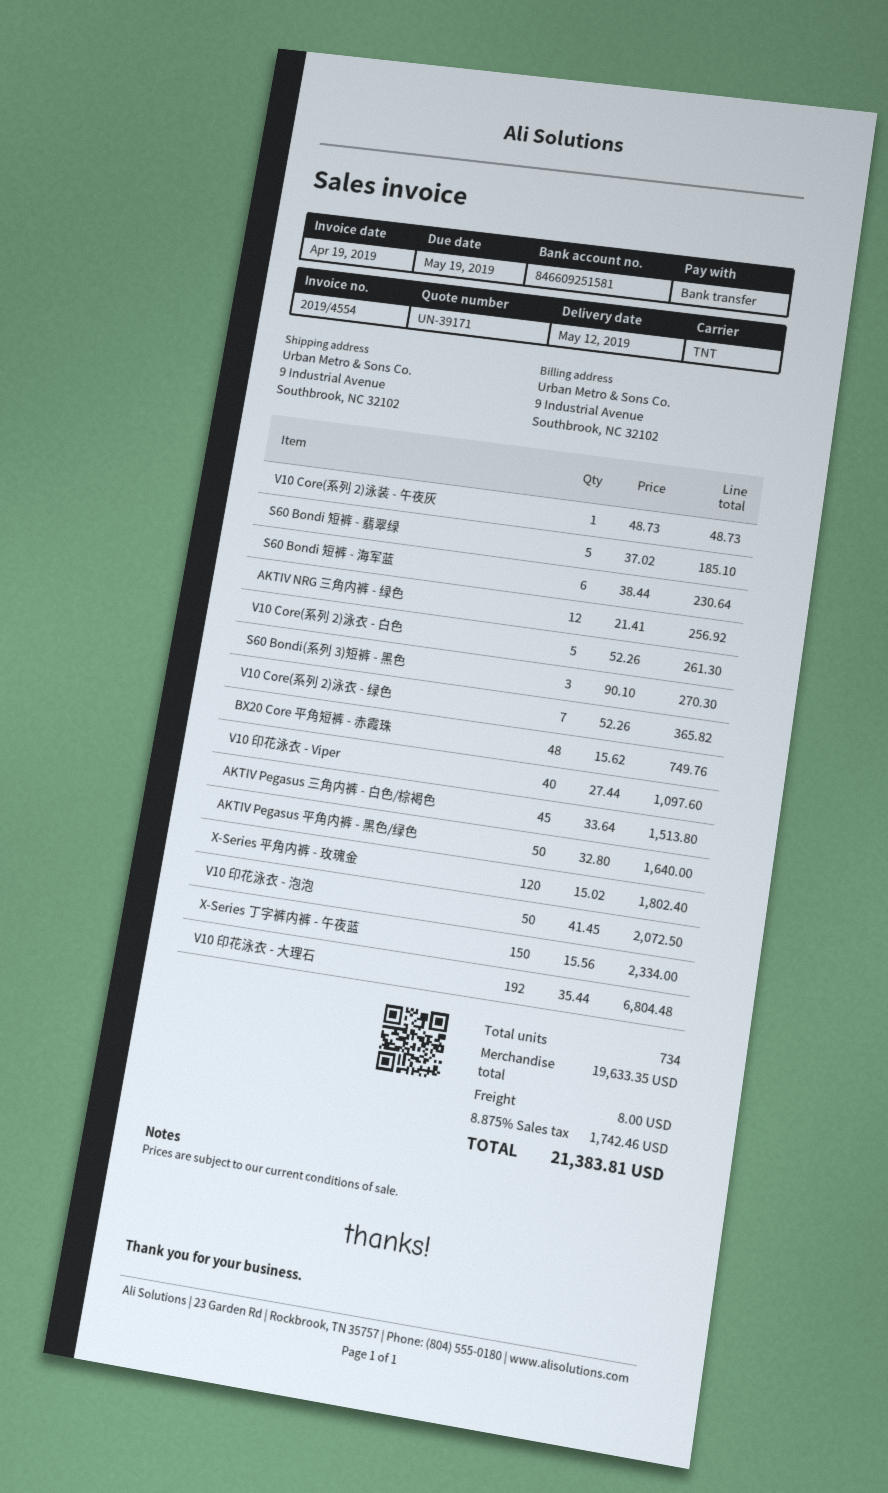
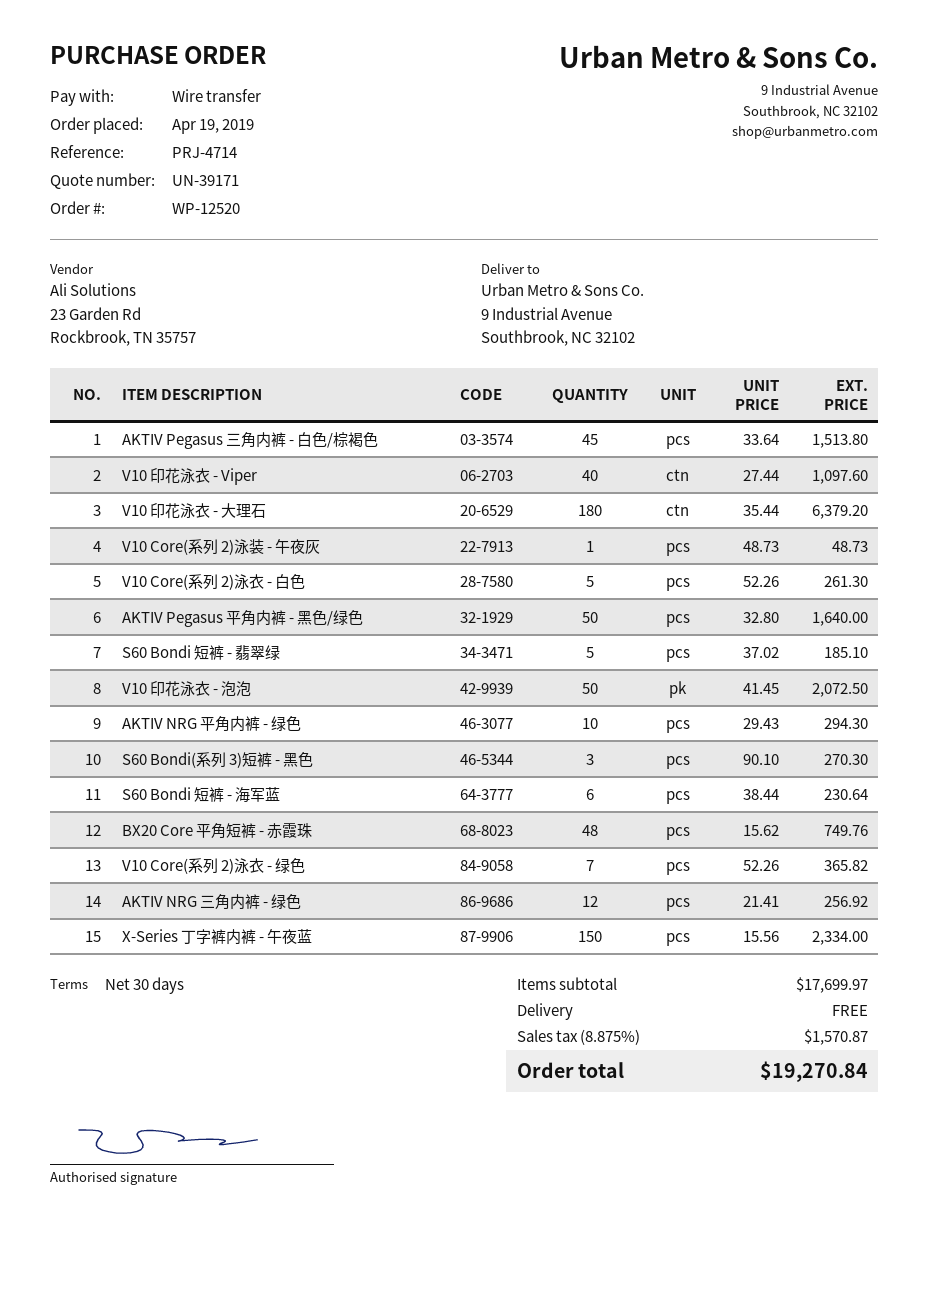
X-Series 平角内裤 - 玫瑰金: 120 x 15.02 = 1802.40 -> none
V10 印花泳衣 - 大理石: 192 x 35.44 = 6804.48 -> 180 x 35.44 = 6379.20
AKTIV NRG 平角内裤 - 绿色: none -> 10 x 29.43 = 294.30
subtotal: 19633.35 -> 17699.97
shipping: 8.00 -> 0.00
tax: 8.875% = 1742.46 -> 8.875% = 1570.87
total: 21383.81 -> 19270.84

